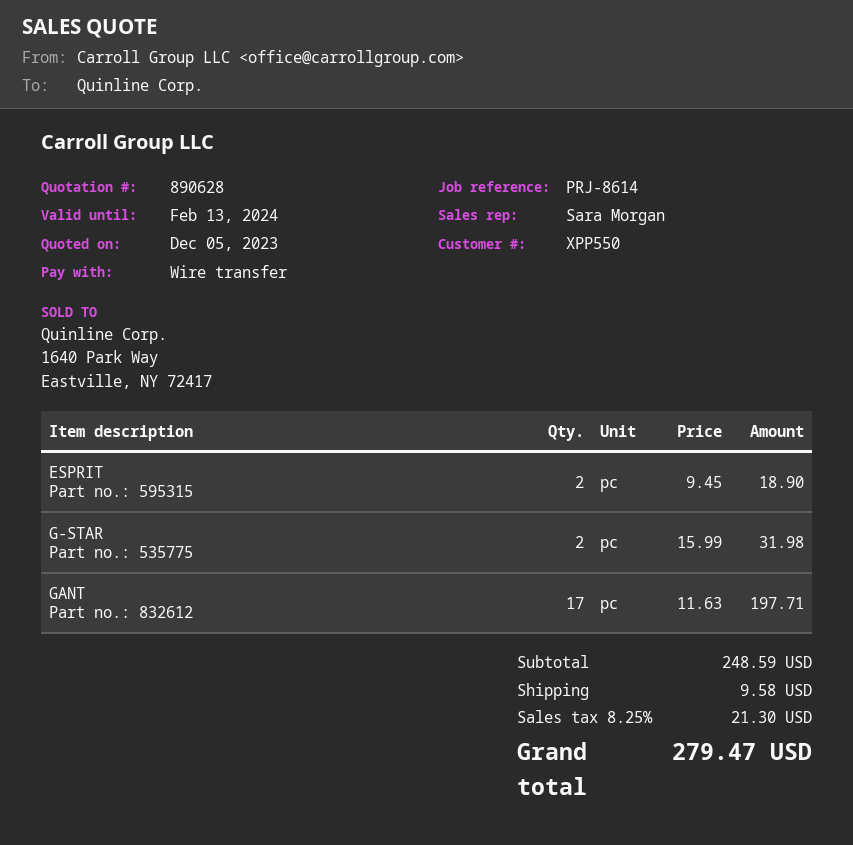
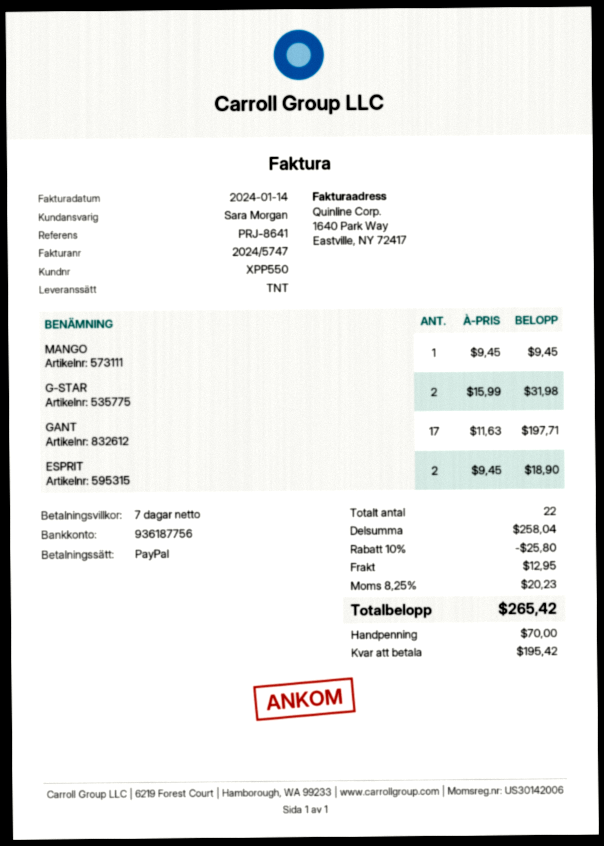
reference: PRJ-8614 -> PRJ-8641
payment method: bank transfer -> PayPal
MANGO: none -> 1 x 9.45 = 9.45
subtotal: 248.59 -> 258.04
discount: none -> 10% = 25.80
shipping: 9.58 -> 12.95
tax: 8.25% = 21.30 -> 8.25% = 20.23
total: 279.47 -> 265.42

